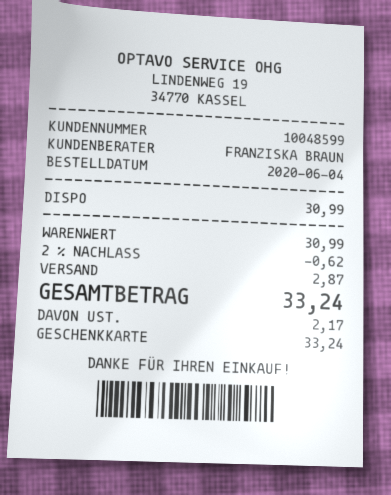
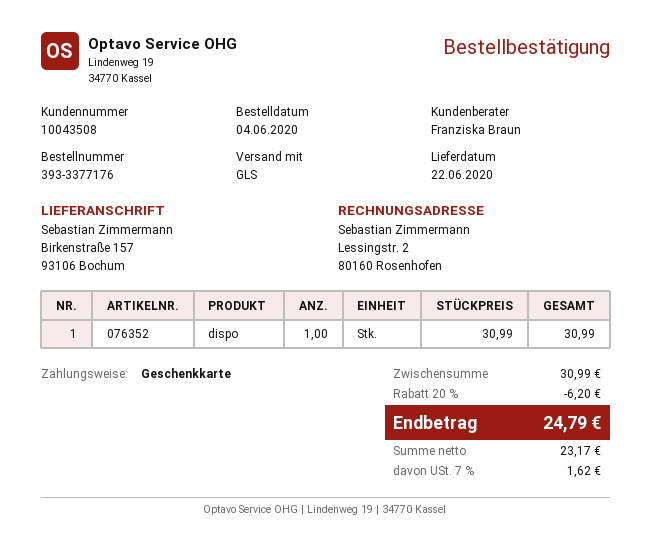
customer number: 10048599 -> 10043508
discount: 2% = 0.62 -> 20% = 6.20
shipping: 2.87 -> none
tax: 2.17 -> 1.62
total: 33.24 -> 24.79

